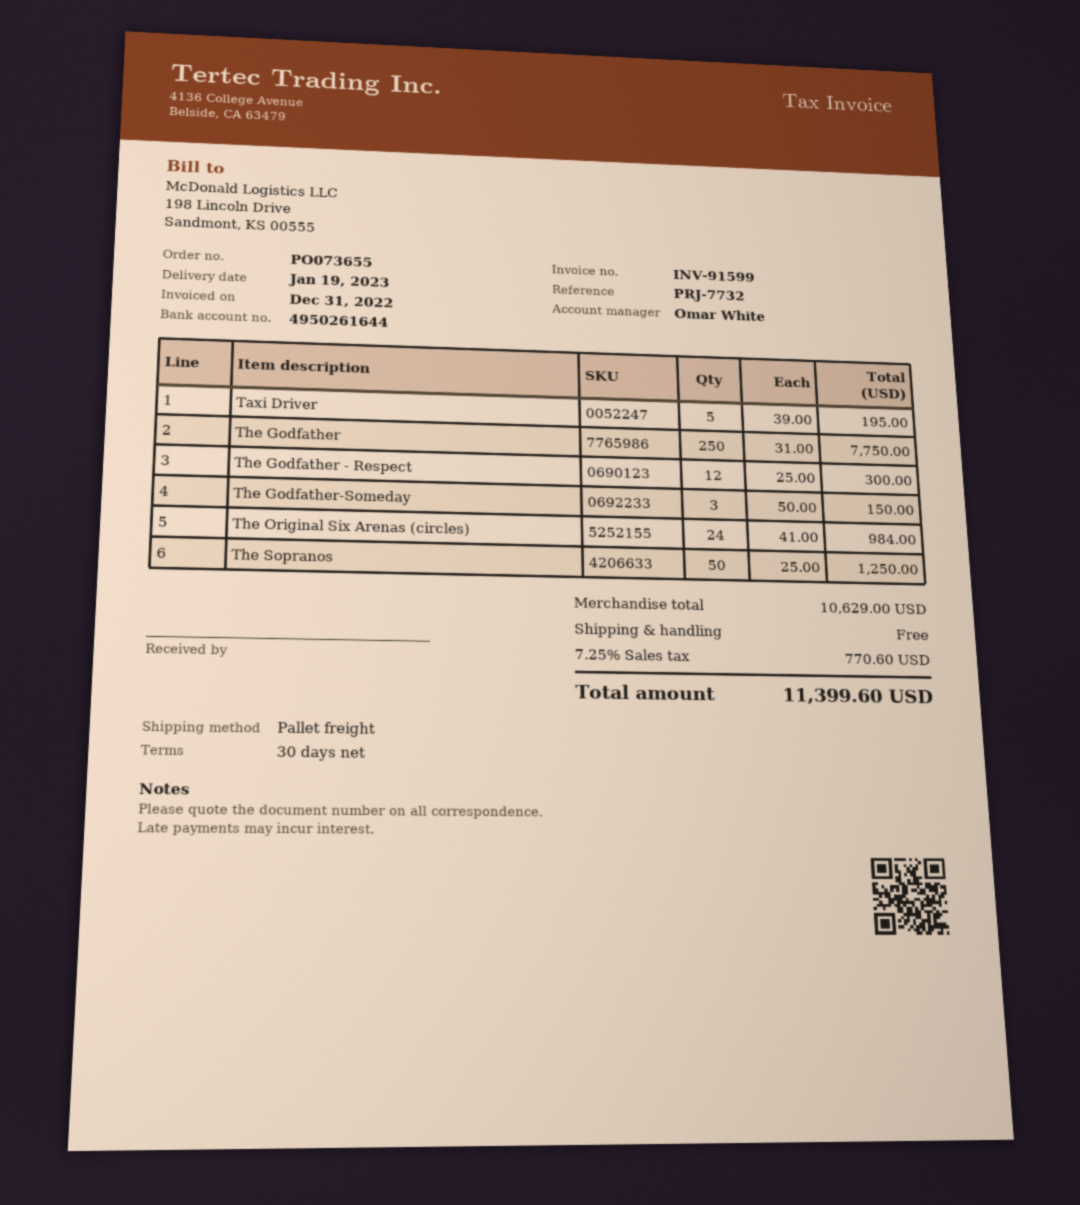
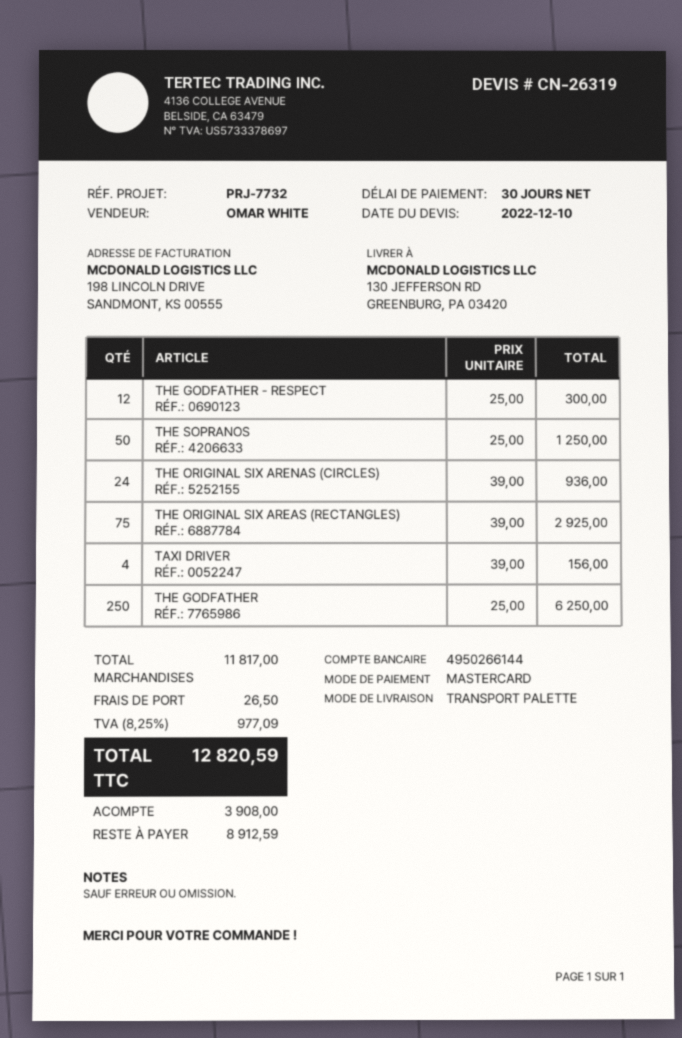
bank account: 4950261644 -> 4950266144
Taxi Driver: 5 x 39.00 = 195.00 -> 4 x 39.00 = 156.00
The Godfather: 250 x 31.00 = 7750.00 -> 250 x 25.00 = 6250.00
The Godfather-Someday: 3 x 50.00 = 150.00 -> none
The Original Six Arenas (circles): 24 x 41.00 = 984.00 -> 24 x 39.00 = 936.00
THE ORIGINAL SIX AREAS (RECTANGLES): none -> 75 x 39.00 = 2925.00
subtotal: 10629.00 -> 11817.00
shipping: 0.00 -> 26.50
tax: 7.25% = 770.60 -> 8.25% = 977.09
total: 11399.60 -> 12820.59

